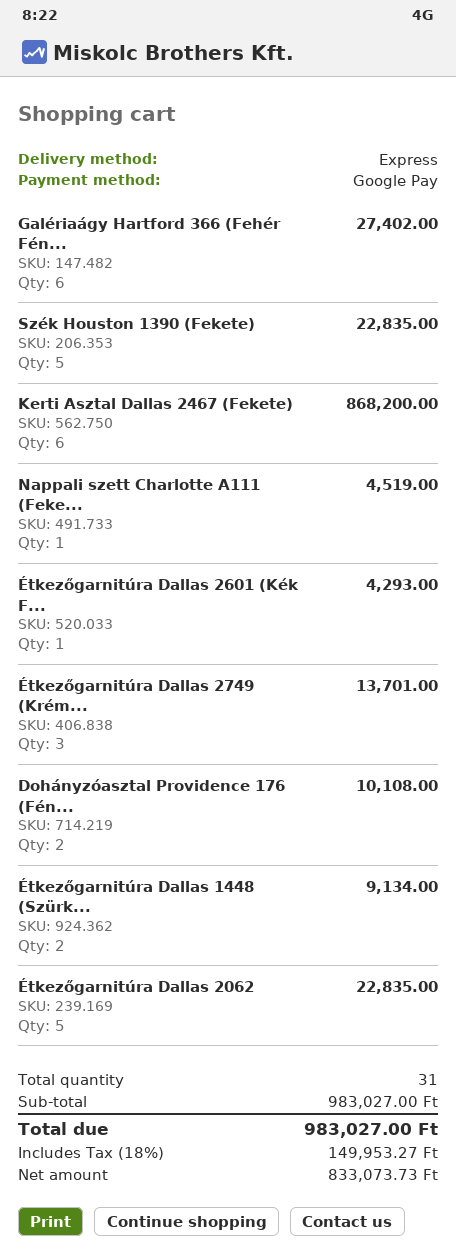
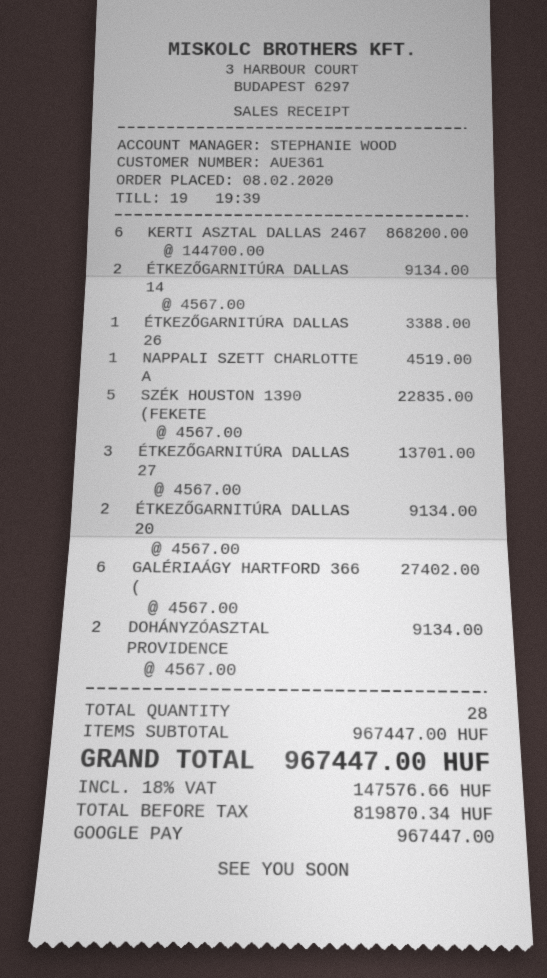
Étkezőgarnitúra Dallas 2601 (Kék F...: 1 for 4293.00 -> 1 for 3388.00
Dohányzóasztal Providence 176 (Fén...: 2 for 10108.00 -> 2 for 9134.00
Étkezőgarnitúra Dallas 2062: 5 for 22835.00 -> 2 for 9134.00
total quantity: 31 -> 28
subtotal: 983027.00 -> 967447.00
net: 833073.73 -> 819870.34
tax: 18% = 149953.27 -> 18% = 147576.66
total: 983027.00 -> 967447.00

